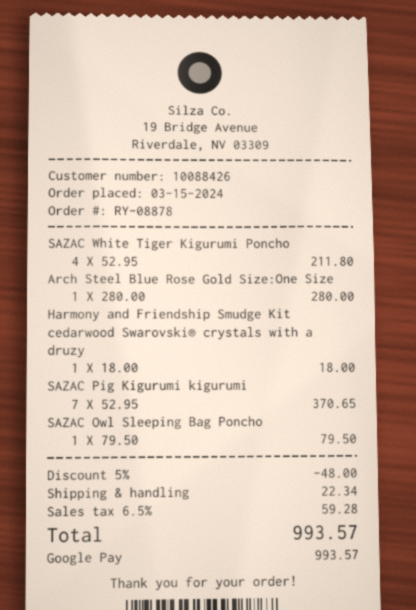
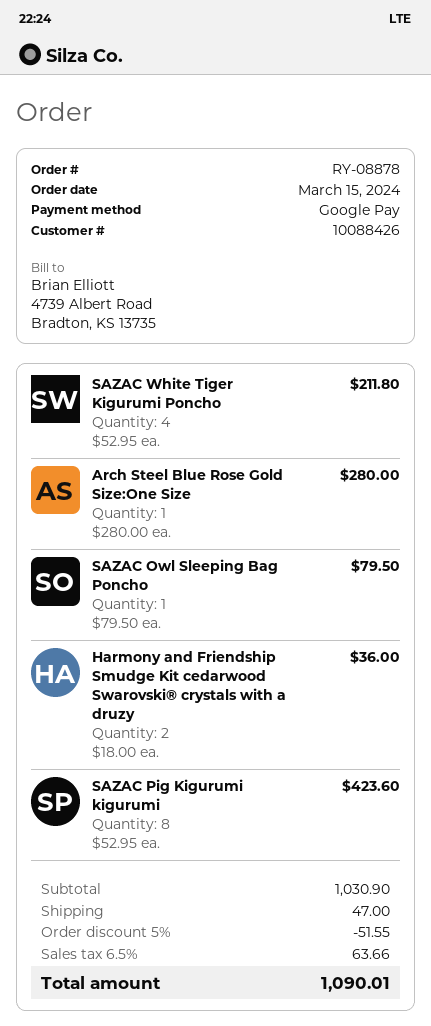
Harmony and Friendship Smudge Kit cedarwood Swarovski® crystals with a druzy: 1 x 18.00 = 18.00 -> 2 x 18.00 = 36.00
SAZAC Pig Kigurumi kigurumi: 7 x 52.95 = 370.65 -> 8 x 52.95 = 423.60
discount: 5% = 48.00 -> 5% = 51.55
shipping: 22.34 -> 47.00
tax: 6.5% = 59.28 -> 6.5% = 63.66
total: 993.57 -> 1090.01

